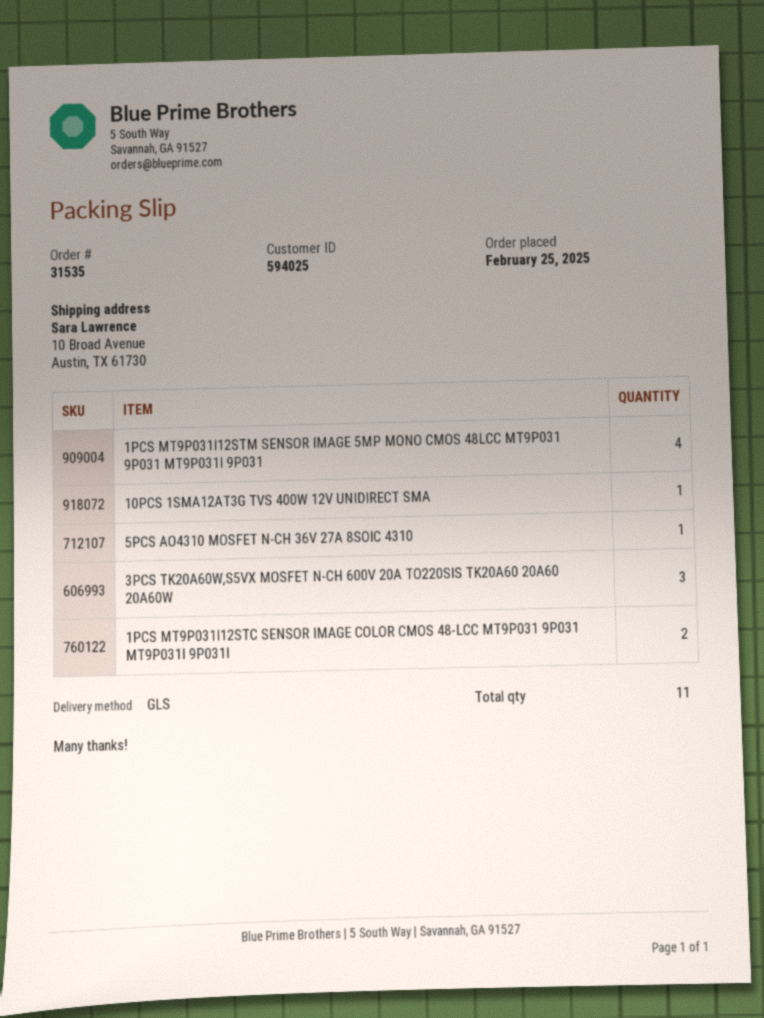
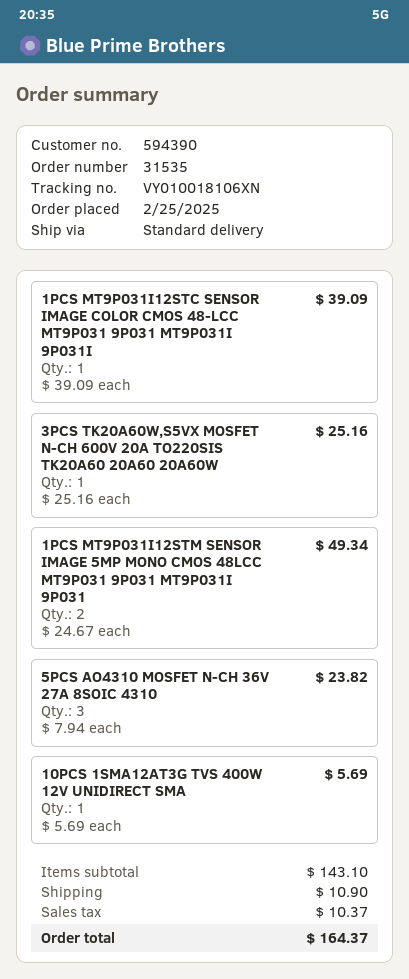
customer number: 594025 -> 594390
shipping method: GLS -> standard
1PCS MT9P031I12STM SENSOR IMAGE 5MP MONO CMOS 48LCC MT9P031 9P031 MT9P031I 9P031: 4 -> 2
5PCS AO4310 MOSFET N-CH 36V 27A 8SOIC 4310: 1 -> 3
3PCS TK20A60W,S5VX MOSFET N-CH 600V 20A TO220SIS TK20A60 20A60 20A60W: 3 -> 1
1PCS MT9P031I12STC SENSOR IMAGE COLOR CMOS 48-LCC MT9P031 9P031 MT9P031I 9P031I: 2 -> 1

